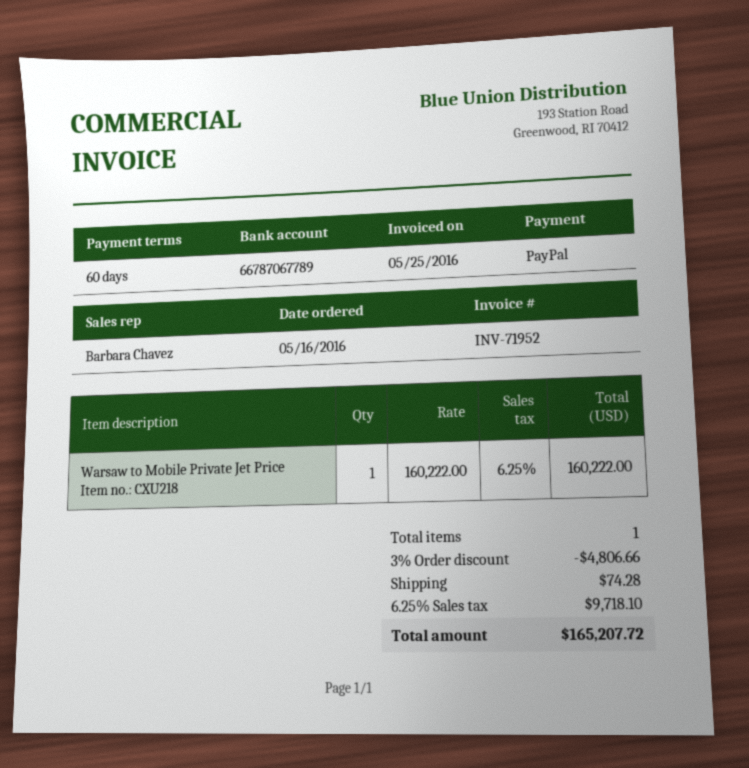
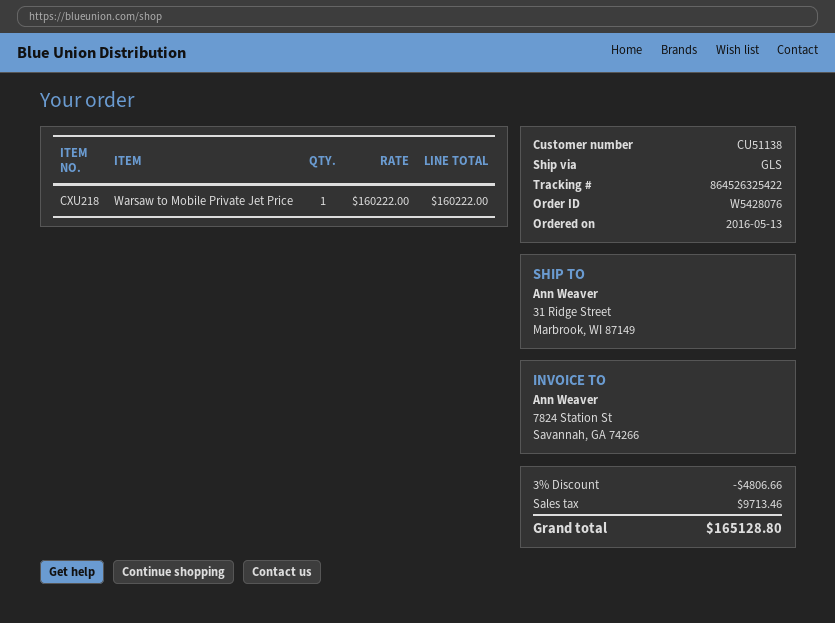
order date: 2016-05-16 -> 2016-05-13
shipping: 74.28 -> none
tax: 9718.10 -> 9713.46
total: 165207.72 -> 165128.80

